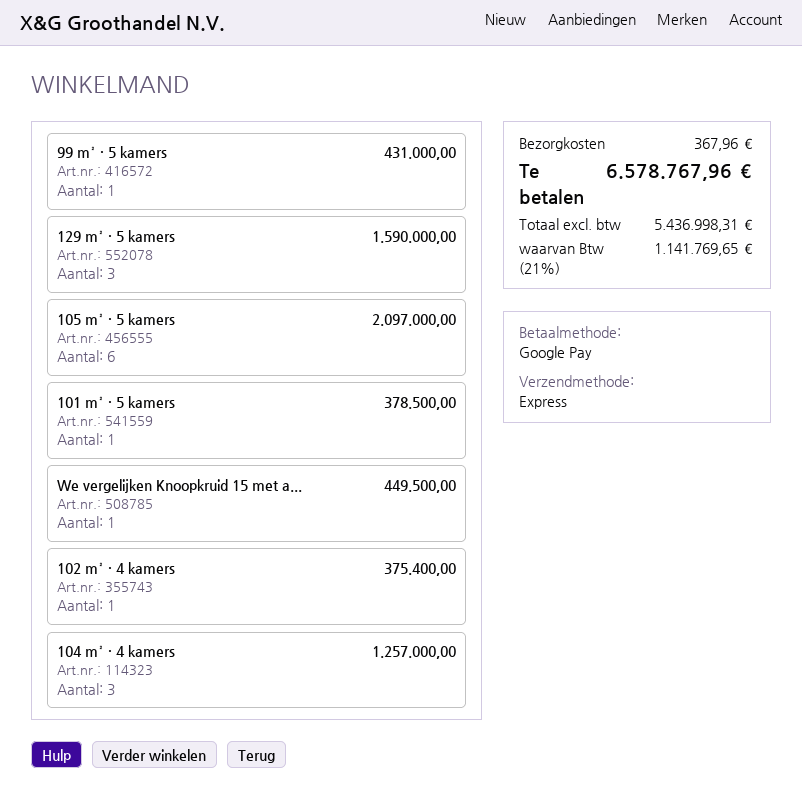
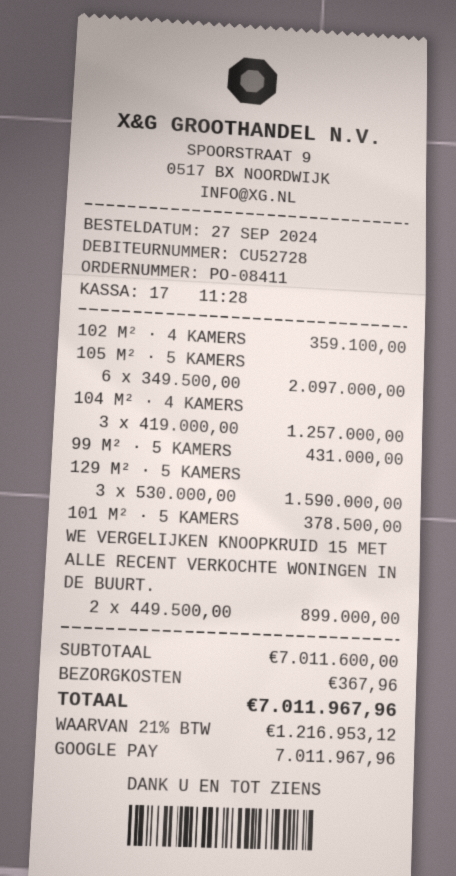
We vergelijken Knoopkruid 15 met a...: 1 for 449500.00 -> 2 for 899000.00
102 m² · 4 kamers: 1 for 375400.00 -> 1 for 359100.00
tax: 21% = 1141769.65 -> 21% = 1216953.12
total: 6578767.96 -> 7011967.96

